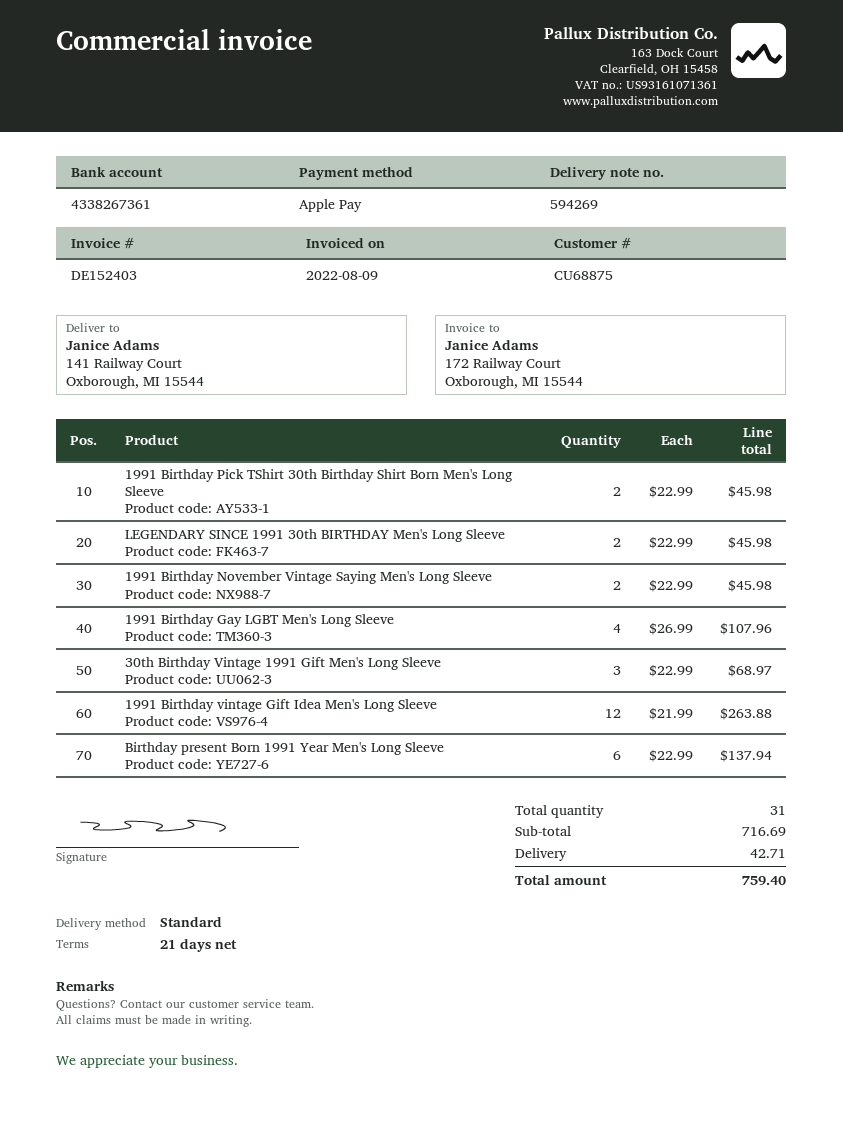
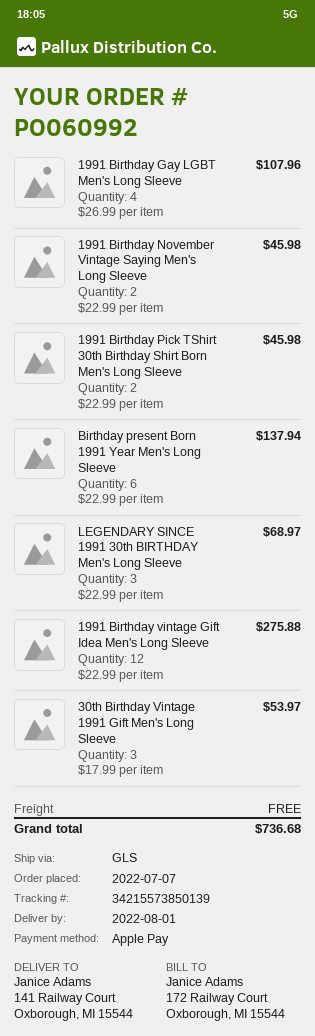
shipping method: standard -> GLS
LEGENDARY SINCE 1991 30th BIRTHDAY Men's Long Sleeve: 2 x 22.99 = 45.98 -> 3 x 22.99 = 68.97
30th Birthday Vintage 1991 Gift Men's Long Sleeve: 3 x 22.99 = 68.97 -> 3 x 17.99 = 53.97
1991 Birthday vintage Gift Idea Men's Long Sleeve: 12 x 21.99 = 263.88 -> 12 x 22.99 = 275.88
shipping: 42.71 -> 0.00
total: 759.40 -> 736.68

